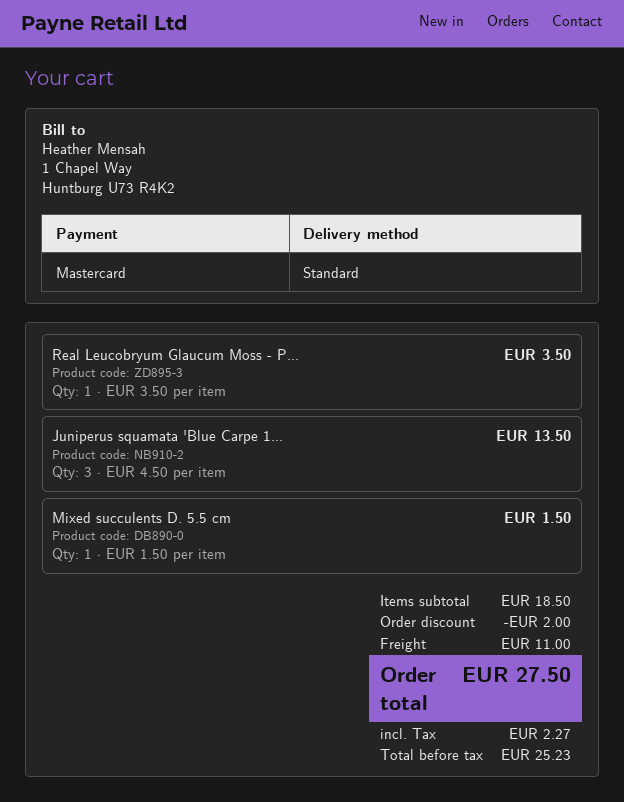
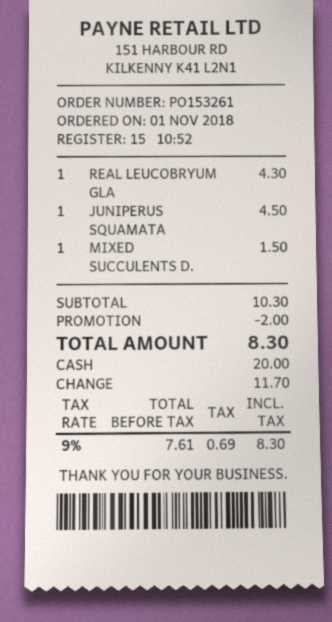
payment method: Mastercard -> cash
Real Leucobryum Glaucum Moss - P...: 1 x 3.50 = 3.50 -> 1 x 4.30 = 4.30
Juniperus squamata 'Blue Carpe 1...: 3 x 4.50 = 13.50 -> 1 x 4.50 = 4.50
subtotal: 18.50 -> 10.30
shipping: 11.00 -> none
net: 25.23 -> 7.61
tax: 2.27 -> 0.69
total: 27.50 -> 8.30

